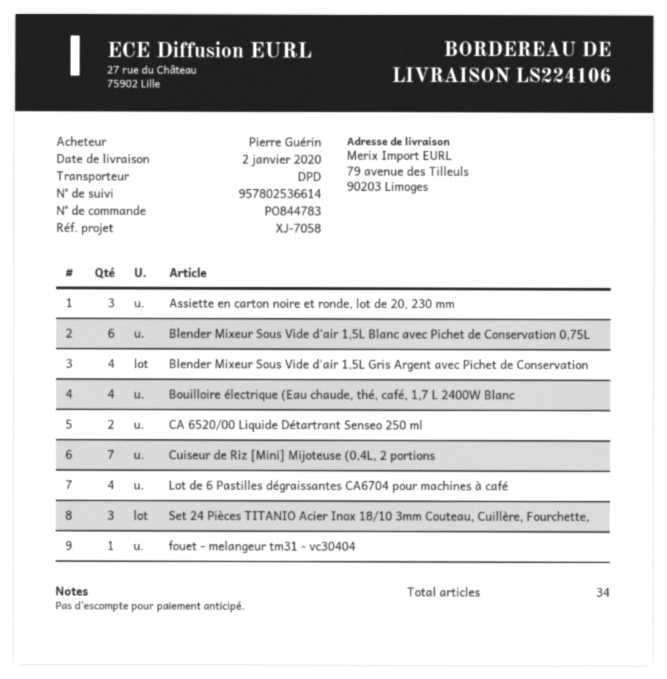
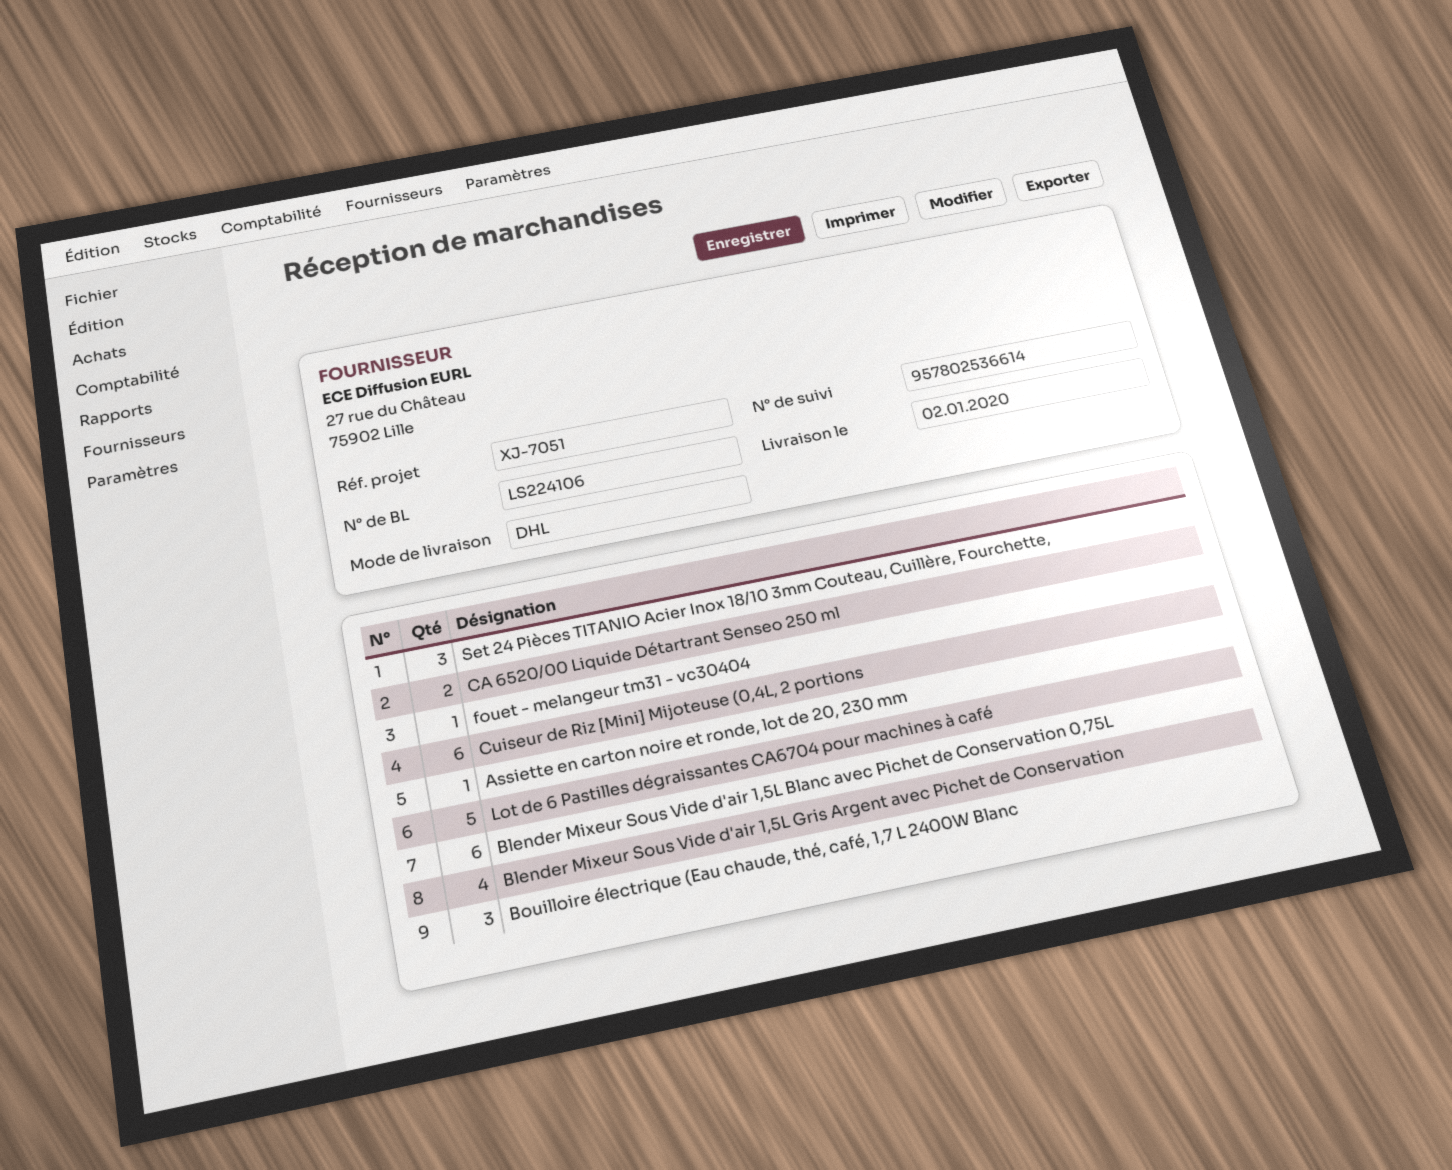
reference: XJ-7058 -> XJ-7051
shipping method: DPD -> DHL
Assiette en carton noire et ronde, lot de 20, 230 mm: 3 -> 1
Bouilloire électrique (Eau chaude, thé, café, 1,7 L 2400W Blanc: 4 -> 3
Cuiseur de Riz [Mini] Mijoteuse (0,4L, 2 portions: 7 -> 6
Lot de 6 Pastilles dégraissantes CA6704 pour machines à café: 4 -> 5

